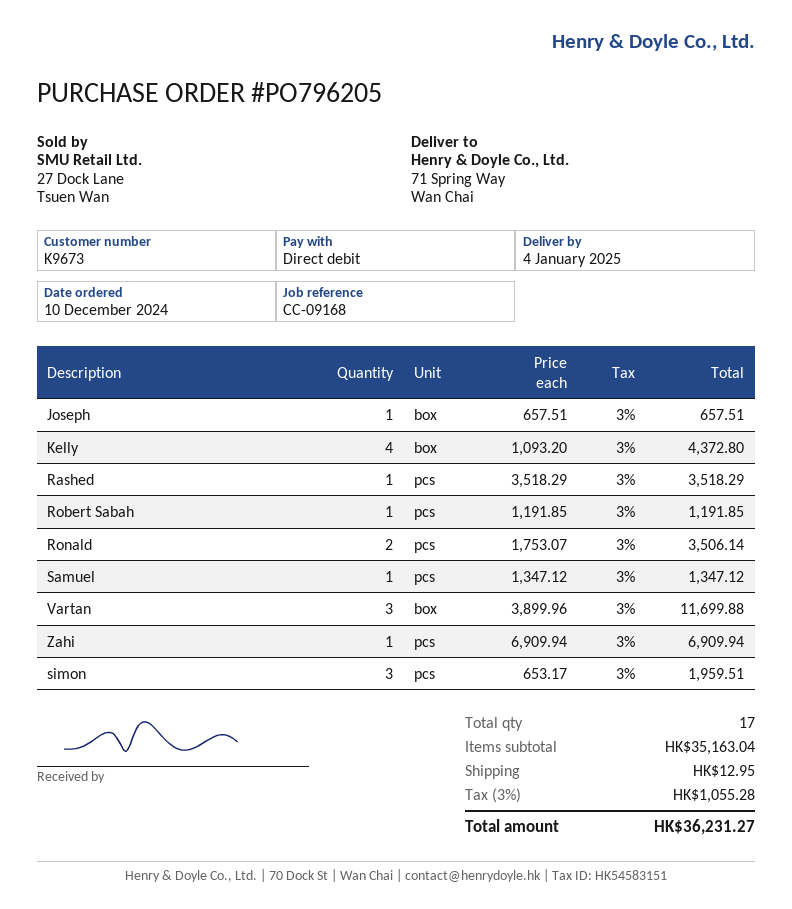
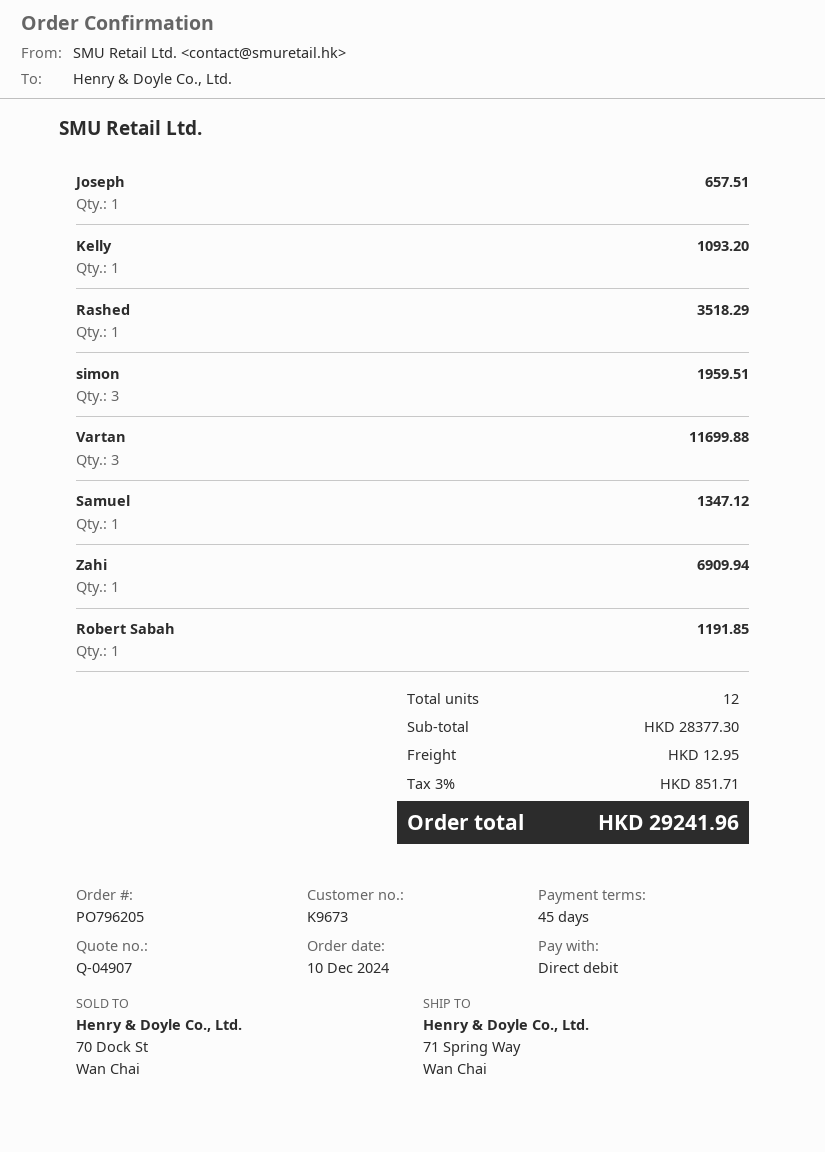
Kelly: 4 for 4372.80 -> 1 for 1093.20
Ronald: 2 for 3506.14 -> none
total quantity: 17 -> 12
subtotal: 35163.04 -> 28377.30
tax: 3% = 1055.28 -> 3% = 851.71
total: 36231.27 -> 29241.96

